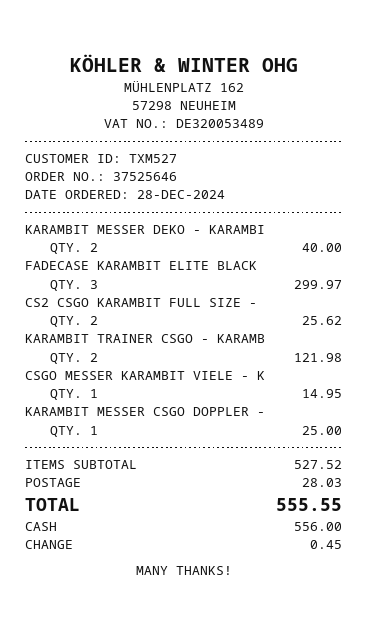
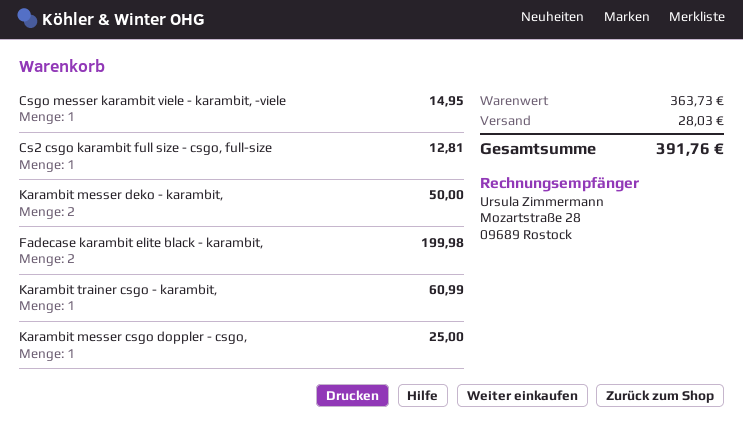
KARAMBIT MESSER DEKO - KARAMBI: 2 for 40.00 -> 2 for 50.00
FADECASE KARAMBIT ELITE BLACK: 3 for 299.97 -> 2 for 199.98
CS2 CSGO KARAMBIT FULL SIZE -: 2 for 25.62 -> 1 for 12.81
KARAMBIT TRAINER CSGO - KARAMB: 2 for 121.98 -> 1 for 60.99
subtotal: 527.52 -> 363.73
total: 555.55 -> 391.76

